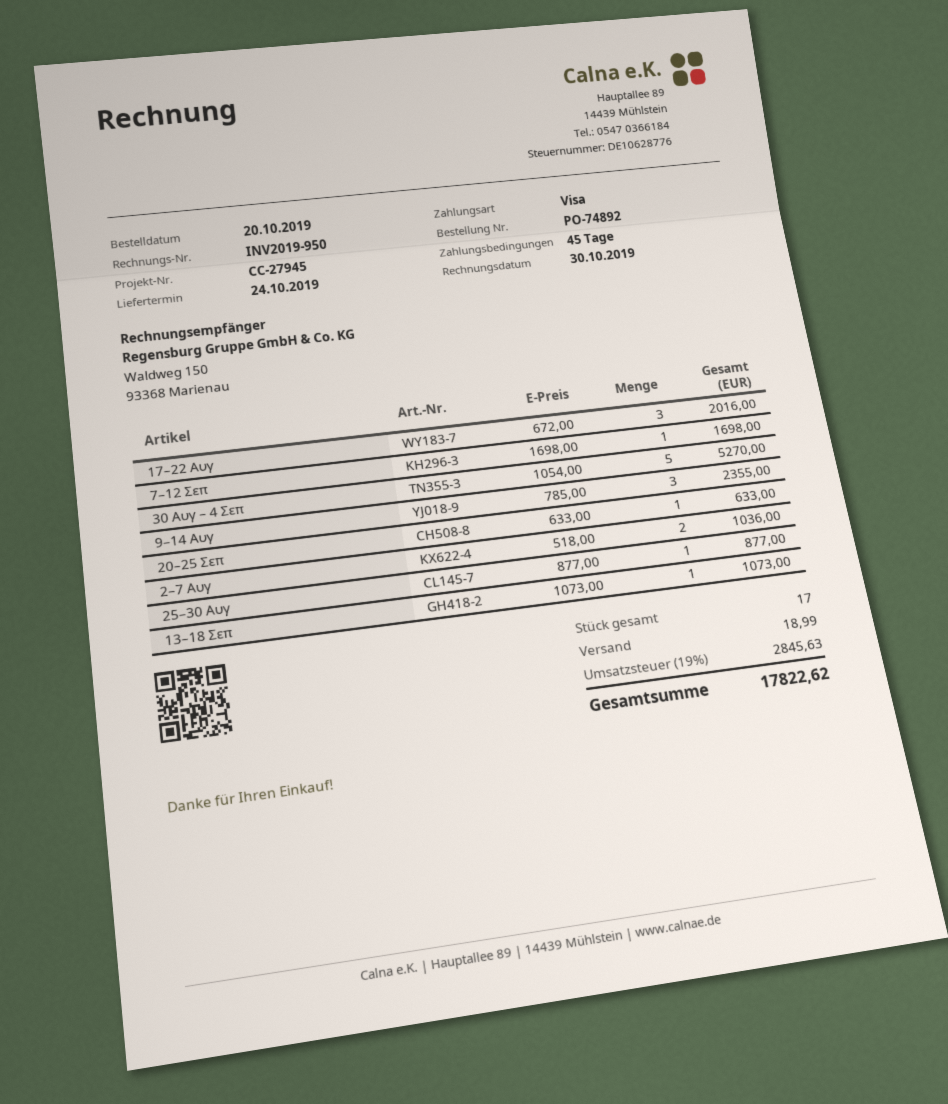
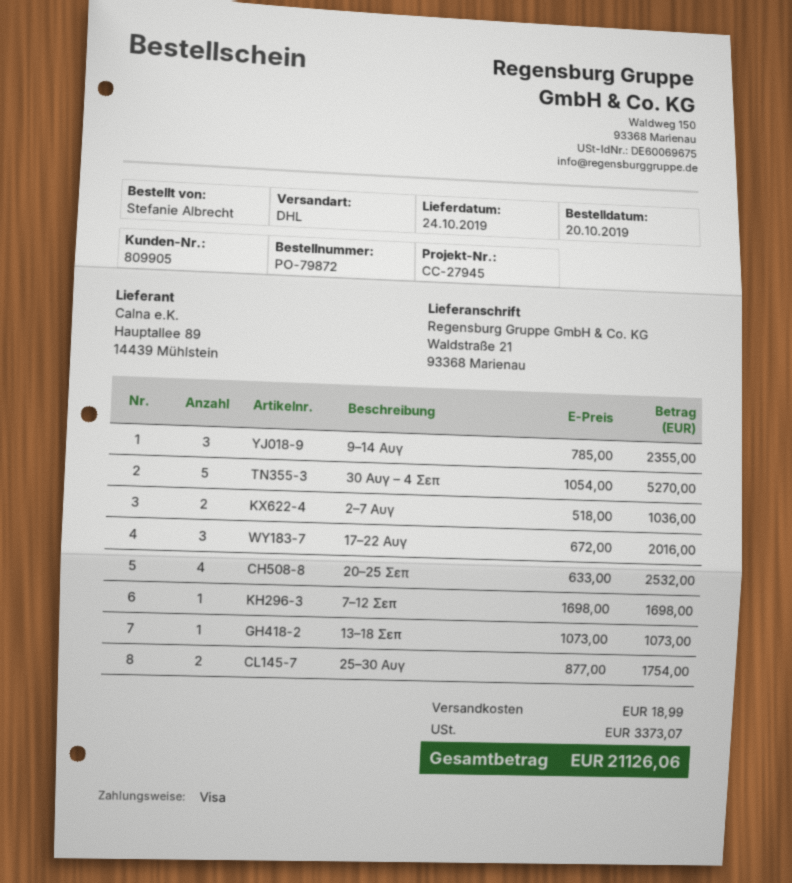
order number: PO-74892 -> PO-79872
20–25 Σεπ: 1 x 633.00 = 633.00 -> 4 x 633.00 = 2532.00
25–30 Αυγ: 1 x 877.00 = 877.00 -> 2 x 877.00 = 1754.00
tax: 2845.63 -> 3373.07
total: 17822.62 -> 21126.06

